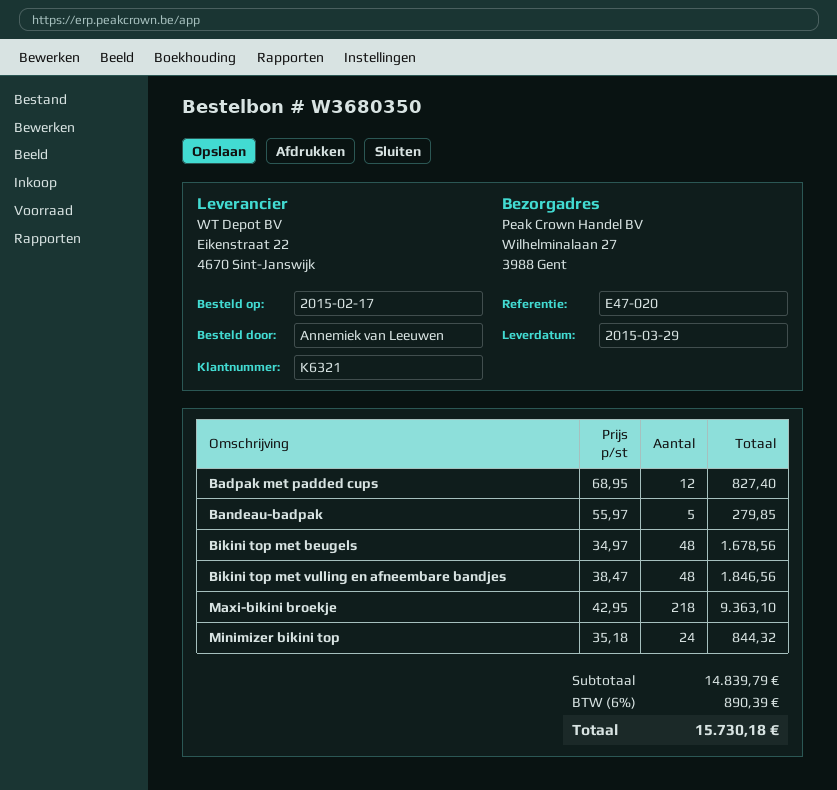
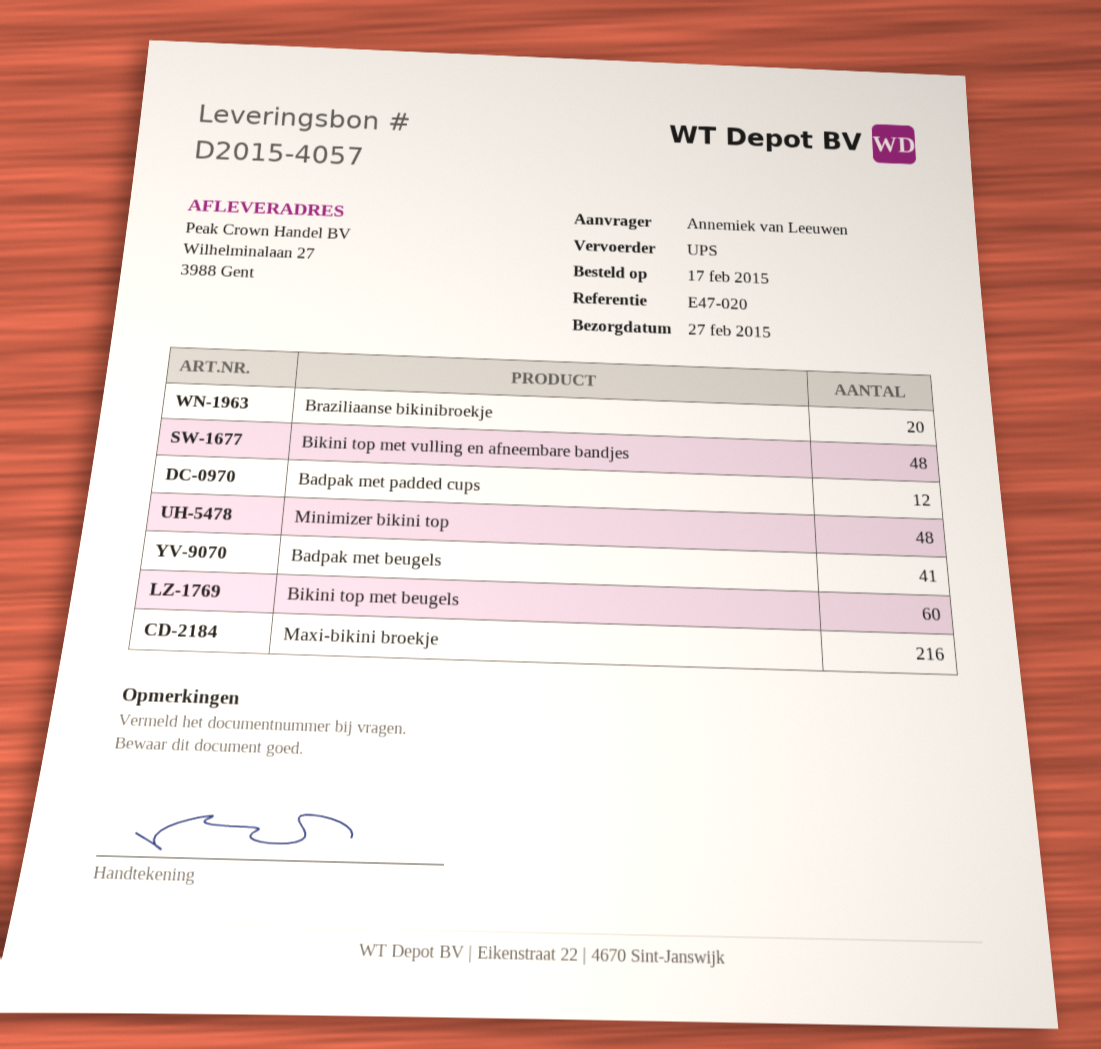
delivery date: 2015-03-29 -> 2015-02-27
Bandeau-badpak: 5 -> none
Bikini top met beugels: 48 -> 60
Maxi-bikini broekje: 218 -> 216
Minimizer bikini top: 24 -> 48
Braziliaanse bikinibroekje: none -> 20
Badpak met beugels: none -> 41

